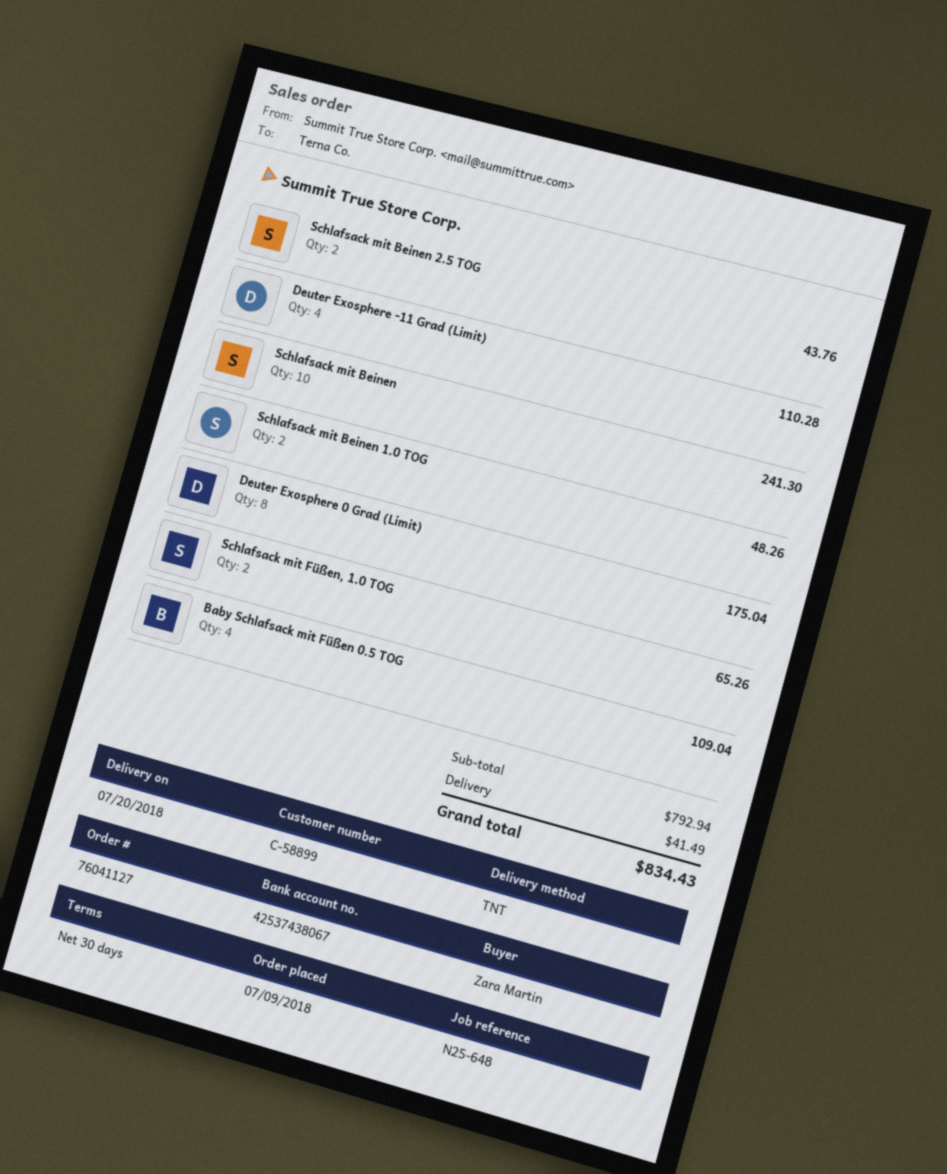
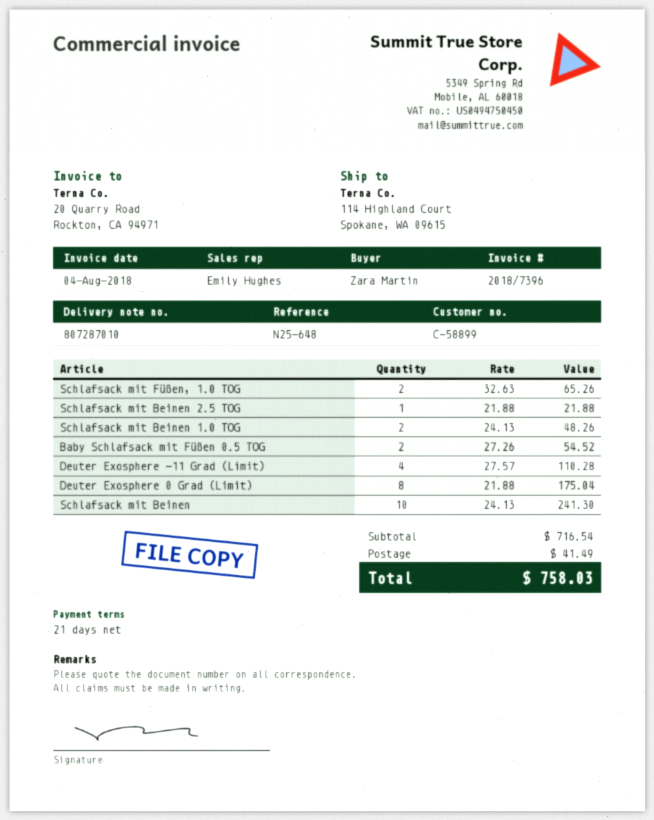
payment terms: 30 days -> 21 days
Schlafsack mit Beinen 2.5 TOG: 2 for 43.76 -> 1 for 21.88
Baby Schlafsack mit Füßen 0.5 TOG: 4 for 109.04 -> 2 for 54.52
subtotal: 792.94 -> 716.54
total: 834.43 -> 758.03

